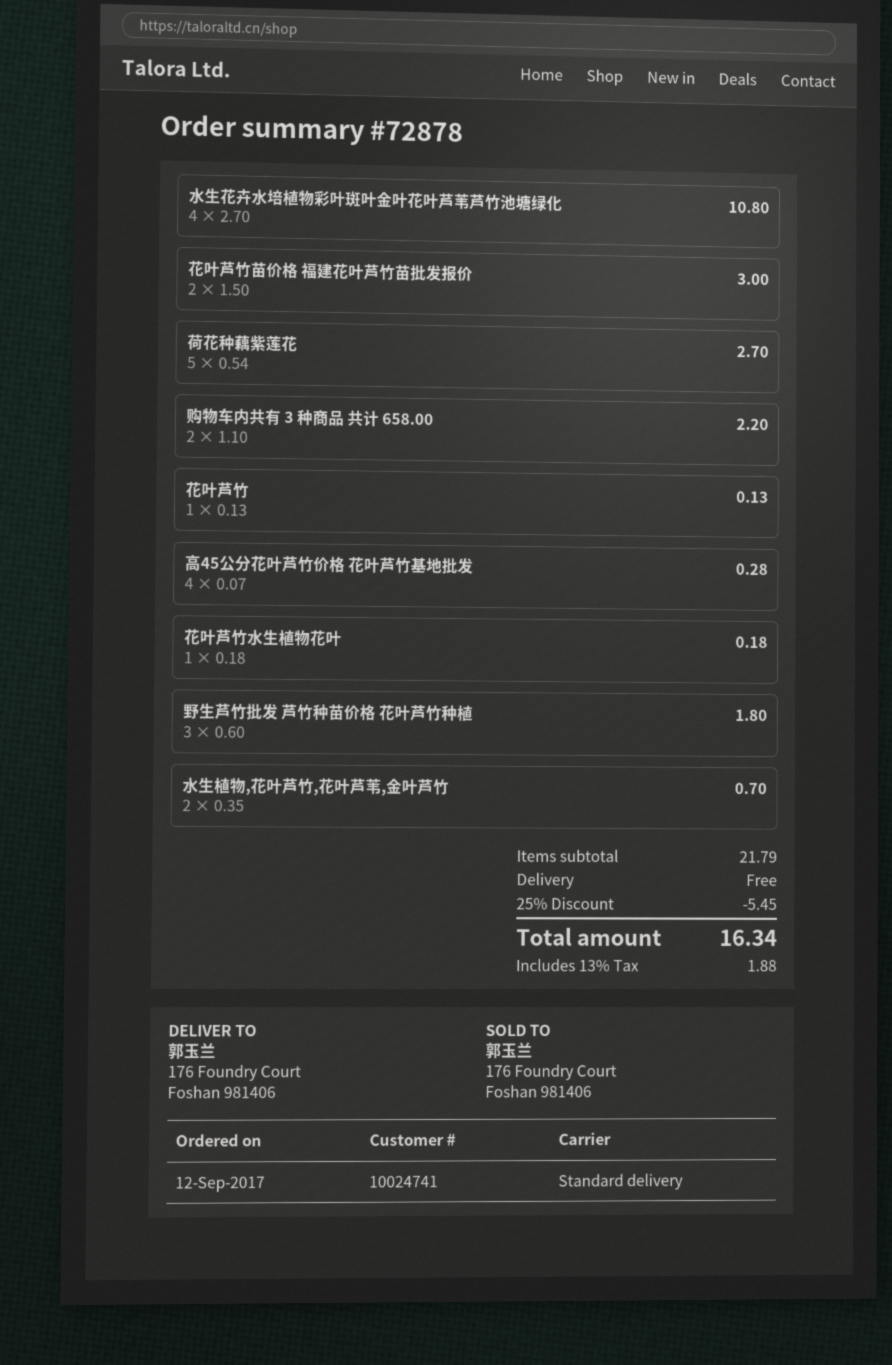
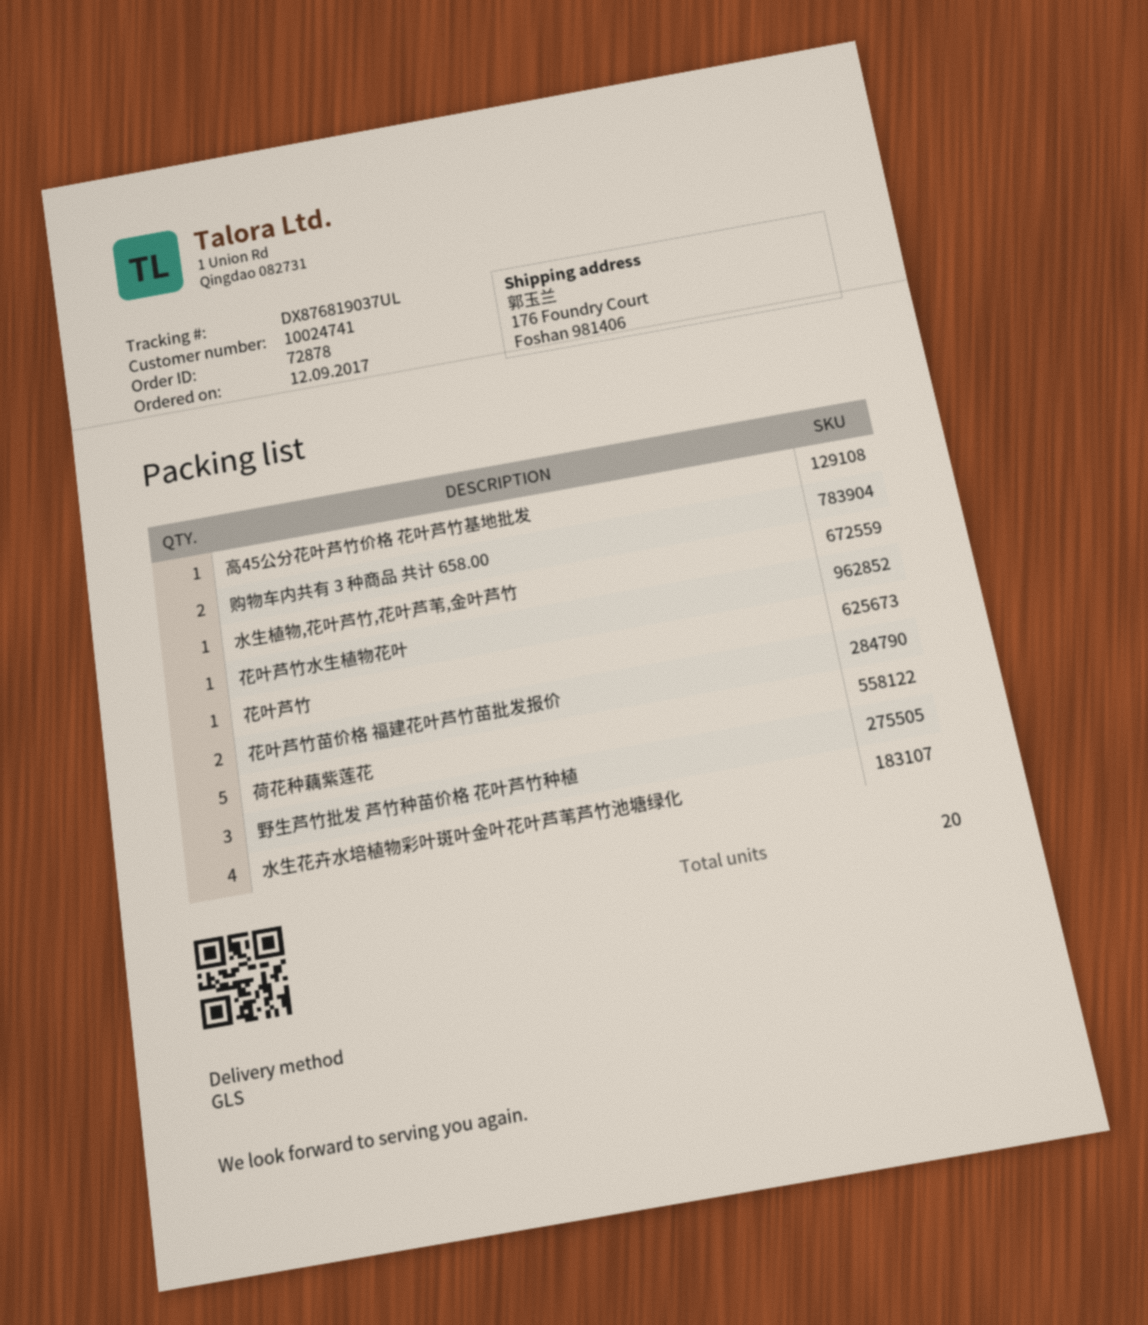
shipping method: standard -> GLS
高45公分花叶芦竹价格 花叶芦竹基地批发: 4 -> 1
水生植物,花叶芦竹,花叶芦苇,金叶芦竹: 2 -> 1

